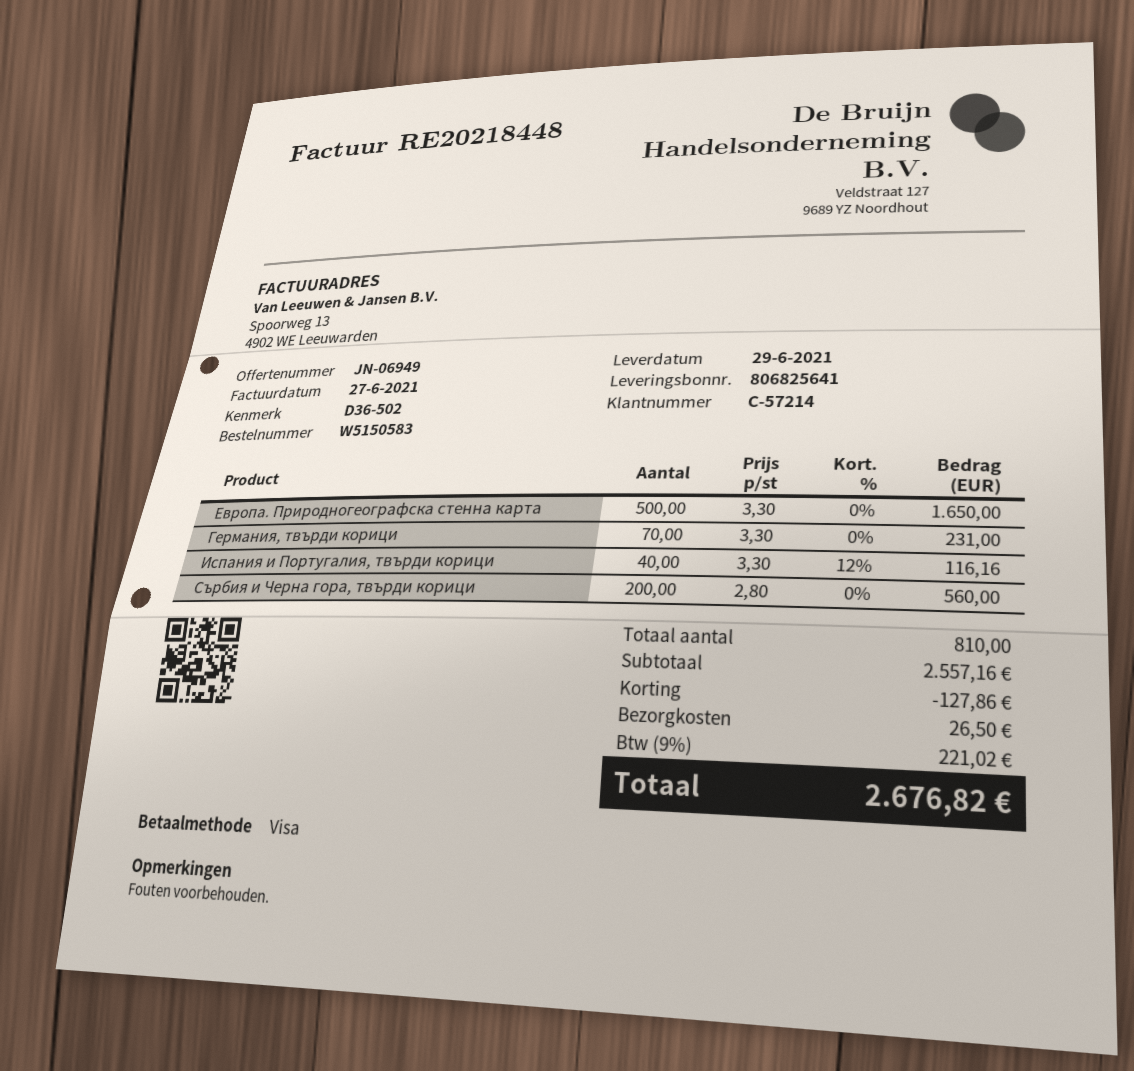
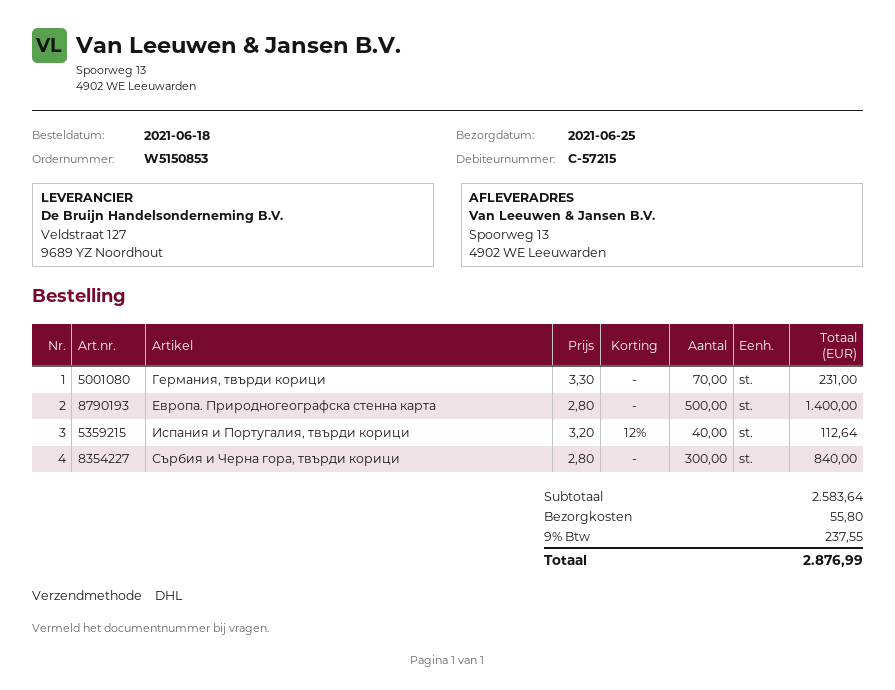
order number: W5150583 -> W5150853
delivery date: 2021-06-29 -> 2021-06-25
customer number: C-57214 -> C-57215
Европа. Природногеографска стенна карта: 500 x 3.30 = 1650.00 -> 500 x 2.80 = 1400.00
Испания и Португалия, твърди корици: 40 x 3.30 - 12% = 116.16 -> 40 x 3.20 - 12% = 112.64
Сърбия и Черна гора, твърди корици: 200 x 2.80 = 560.00 -> 300 x 2.80 = 840.00
subtotal: 2557.16 -> 2583.64
discount: 127.86 -> none
shipping: 26.50 -> 55.80
tax: 9% = 221.02 -> 9% = 237.55
total: 2676.82 -> 2876.99

